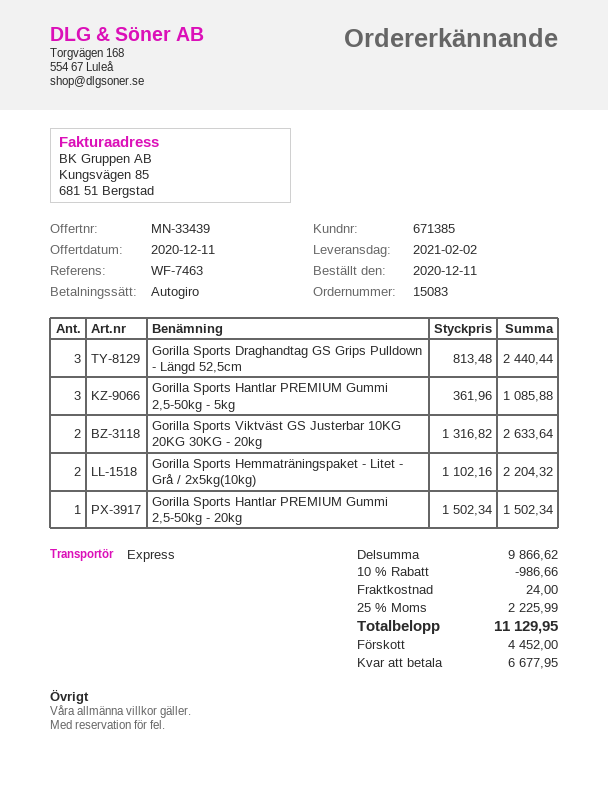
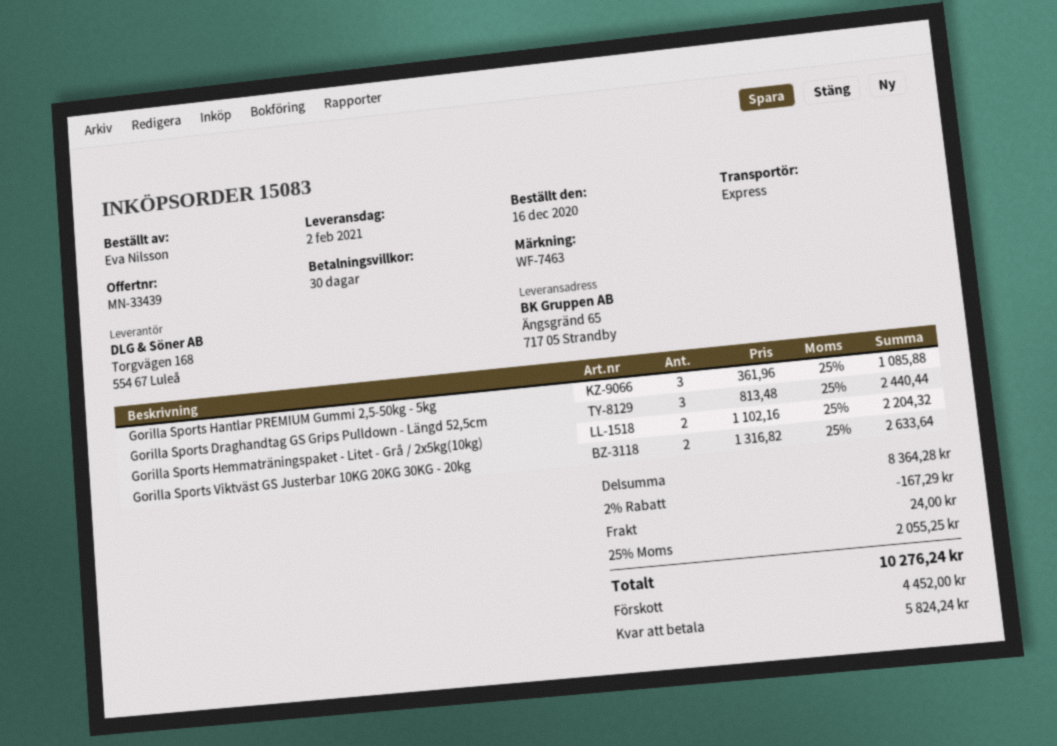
order date: 2020-12-11 -> 2020-12-16
Gorilla Sports Hantlar PREMIUM Gummi 2,5-50kg - 20kg: 1 x 1502.34 = 1502.34 -> none
subtotal: 9866.62 -> 8364.28
discount: 10% = 986.66 -> 2% = 167.29
tax: 25% = 2225.99 -> 25% = 2055.25
total: 11129.95 -> 10276.24
balance: 6677.95 -> 5824.24

